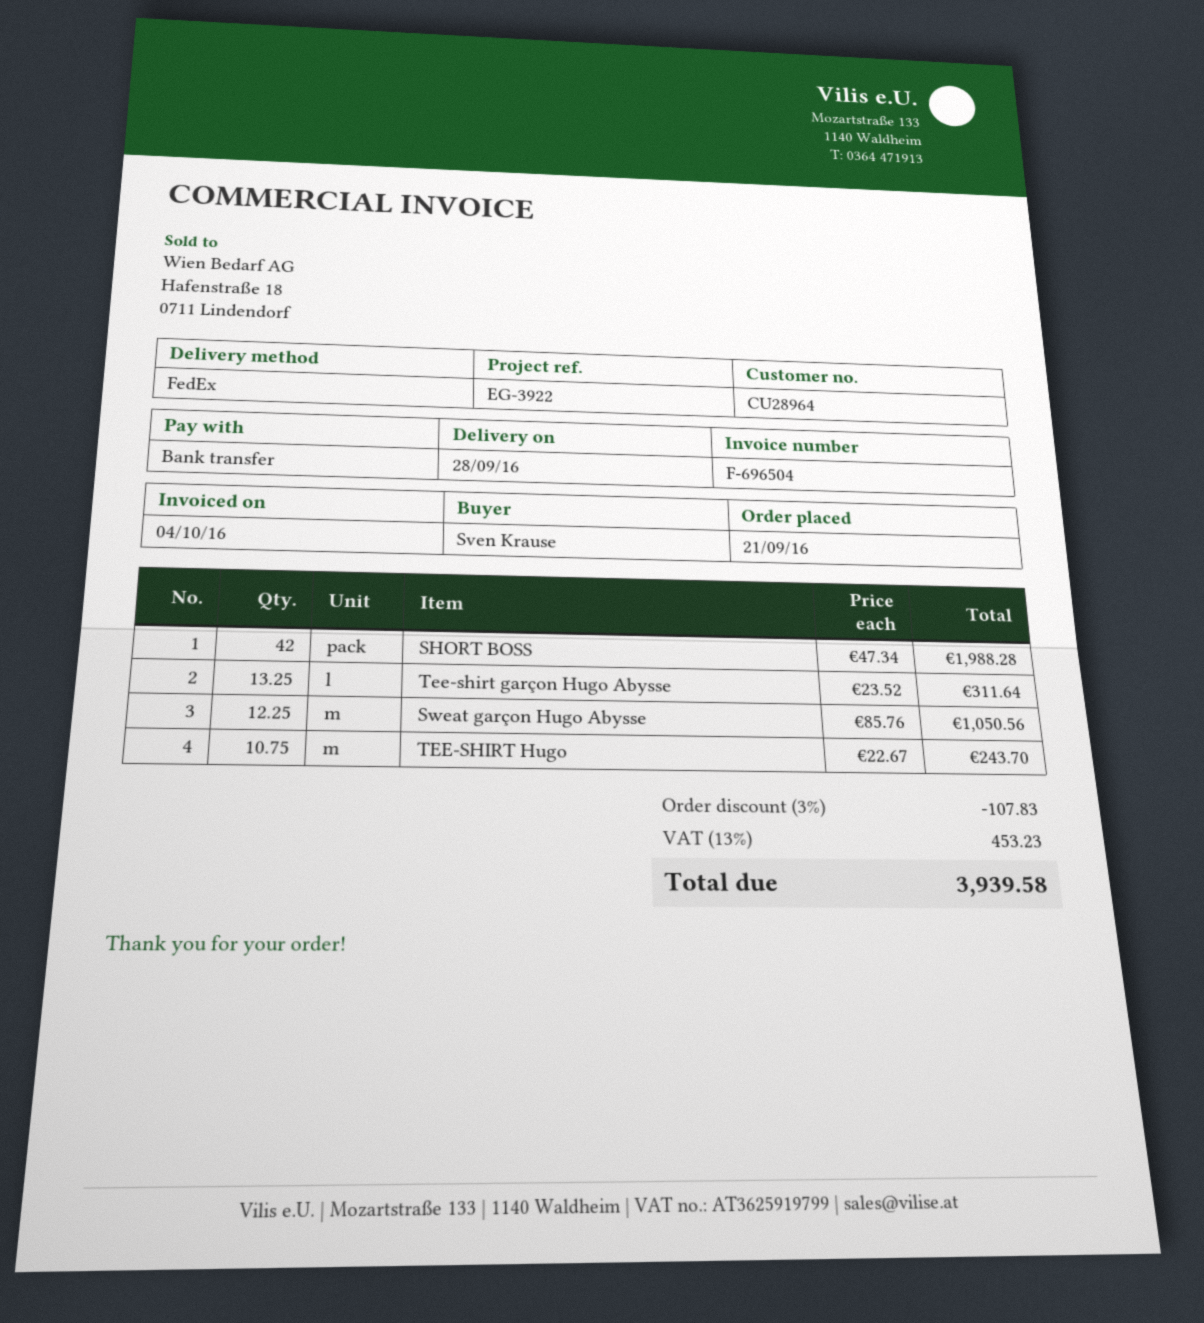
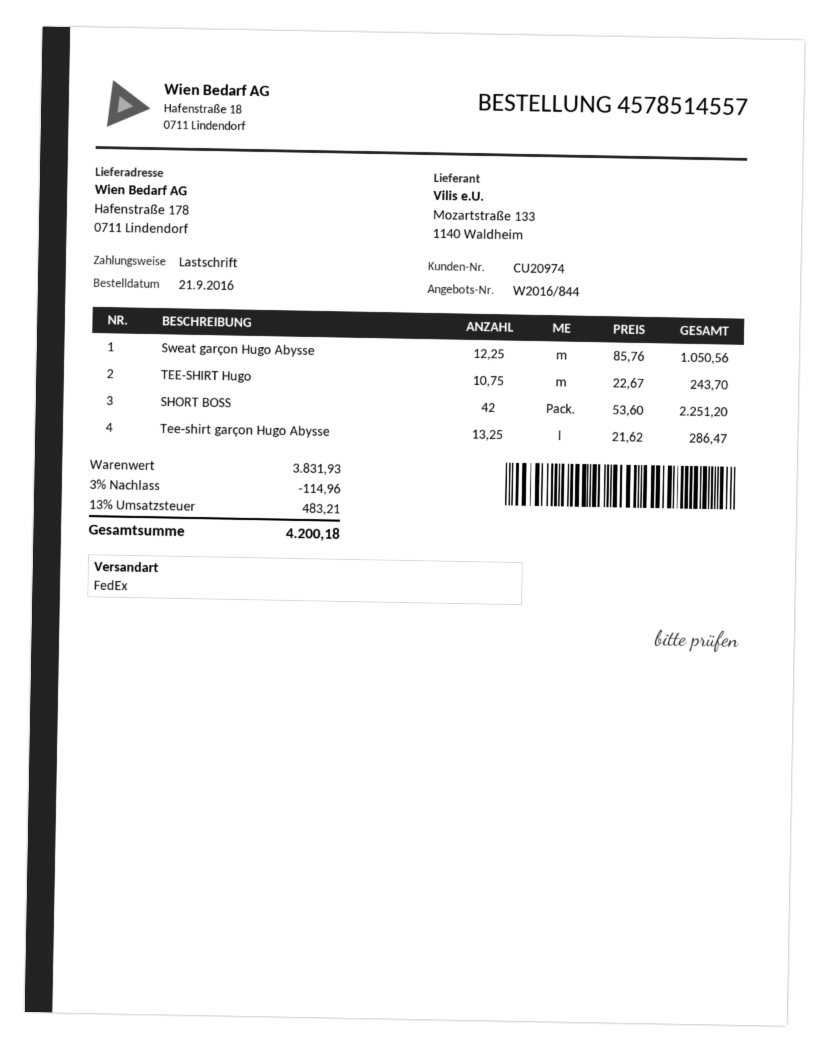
customer number: CU28964 -> CU20974
payment method: bank transfer -> direct debit
SHORT BOSS: 42 x 47.34 = 1988.28 -> 42 x 53.60 = 2251.20
Tee-shirt garçon Hugo Abysse: 13.25 x 23.52 = 311.64 -> 13.25 x 21.62 = 286.47
discount: 3% = 107.83 -> 3% = 114.96
tax: 13% = 453.23 -> 13% = 483.21
total: 3939.58 -> 4200.18

